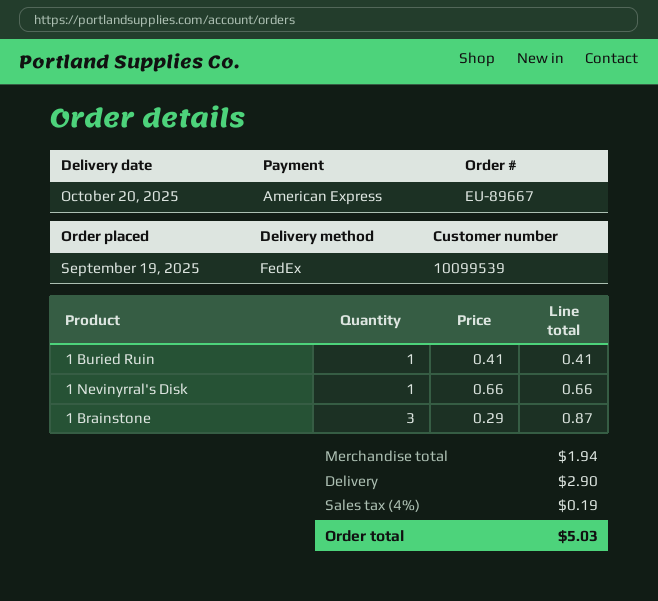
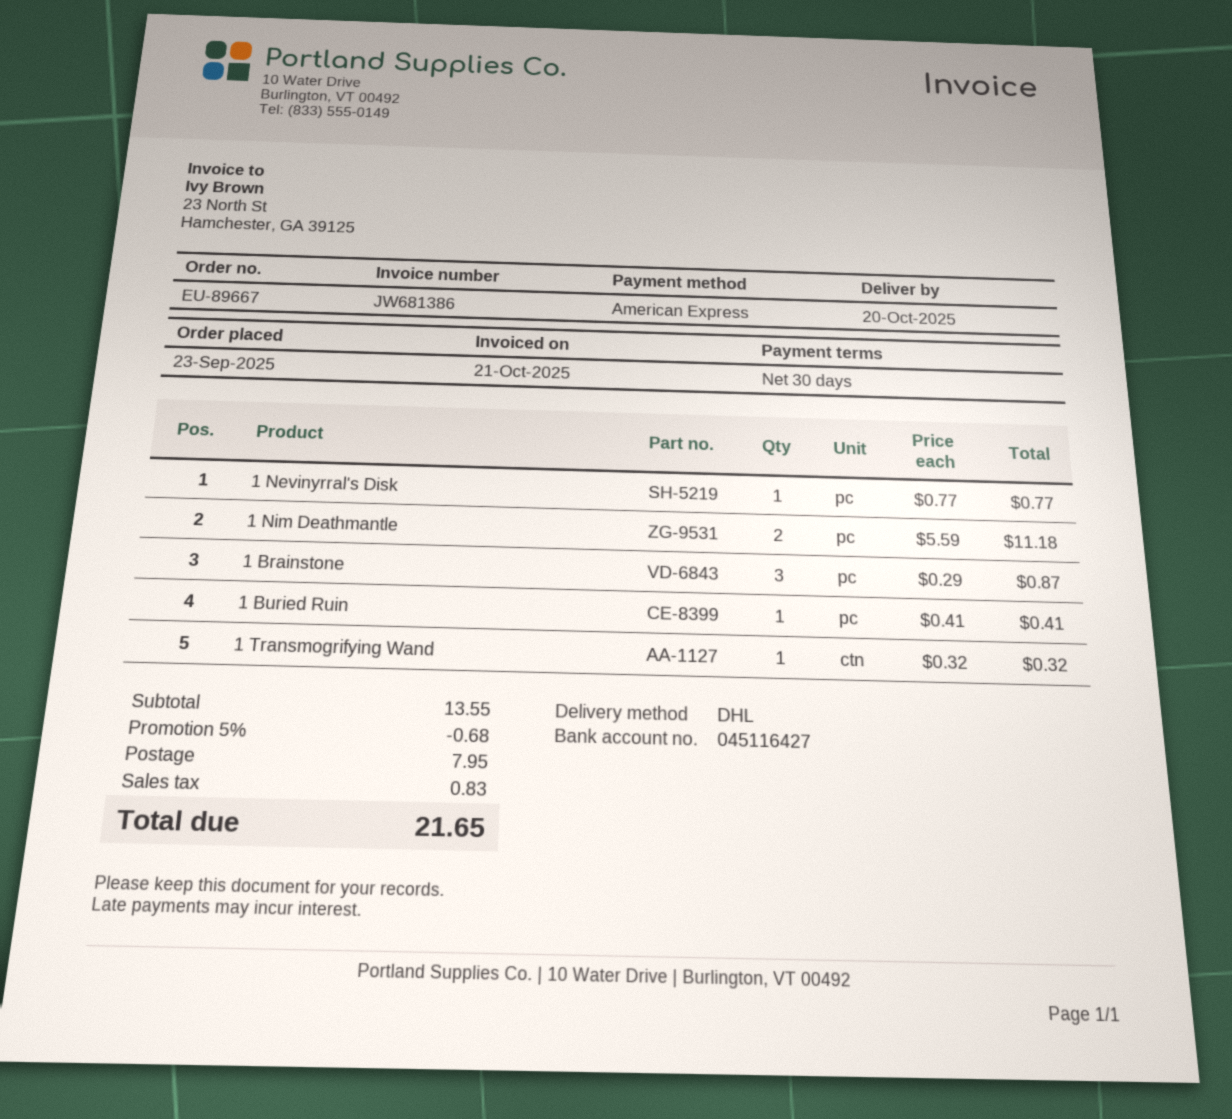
order date: 2025-09-19 -> 2025-09-23
shipping method: FedEx -> DHL
1 Nevinyrral's Disk: 1 x 0.66 = 0.66 -> 1 x 0.77 = 0.77
1 Nim Deathmantle: none -> 2 x 5.59 = 11.18
1 Transmogrifying Wand: none -> 1 x 0.32 = 0.32
subtotal: 1.94 -> 13.55
discount: none -> 5% = 0.68
shipping: 2.90 -> 7.95
tax: 0.19 -> 0.83
total: 5.03 -> 21.65

